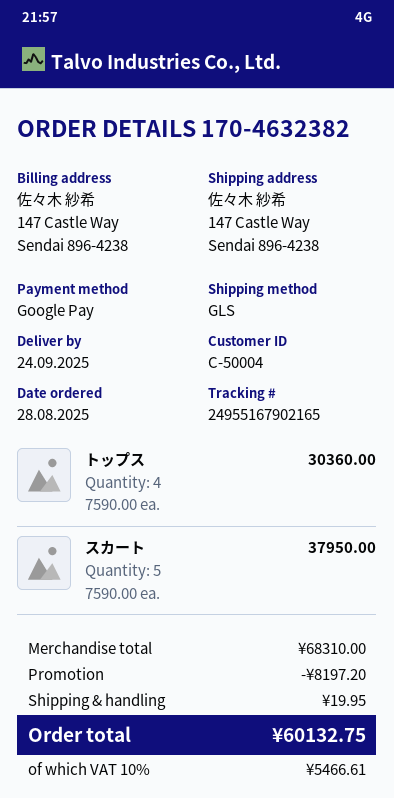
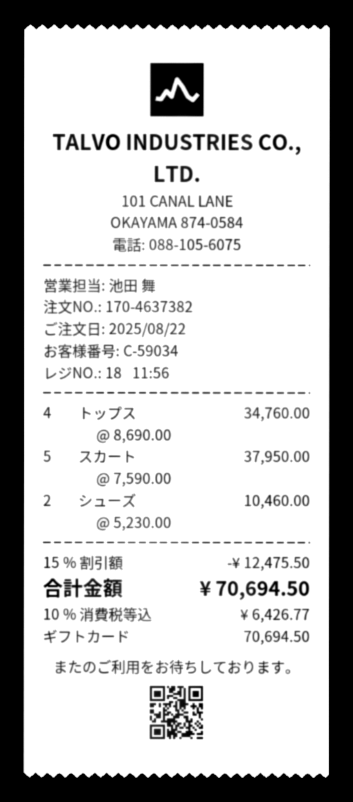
order number: 170-4632382 -> 170-4637382
order date: 2025-08-28 -> 2025-08-22
customer number: C-50004 -> C-59034
payment method: Google Pay -> gift card
トップス: 4 x 7590.00 = 30360.00 -> 4 x 8690.00 = 34760.00
シューズ: none -> 2 x 5230.00 = 10460.00
discount: 8197.20 -> 12475.50
shipping: 19.95 -> none
tax: 10% = 5466.61 -> 10% = 6426.77
total: 60132.75 -> 70694.50

